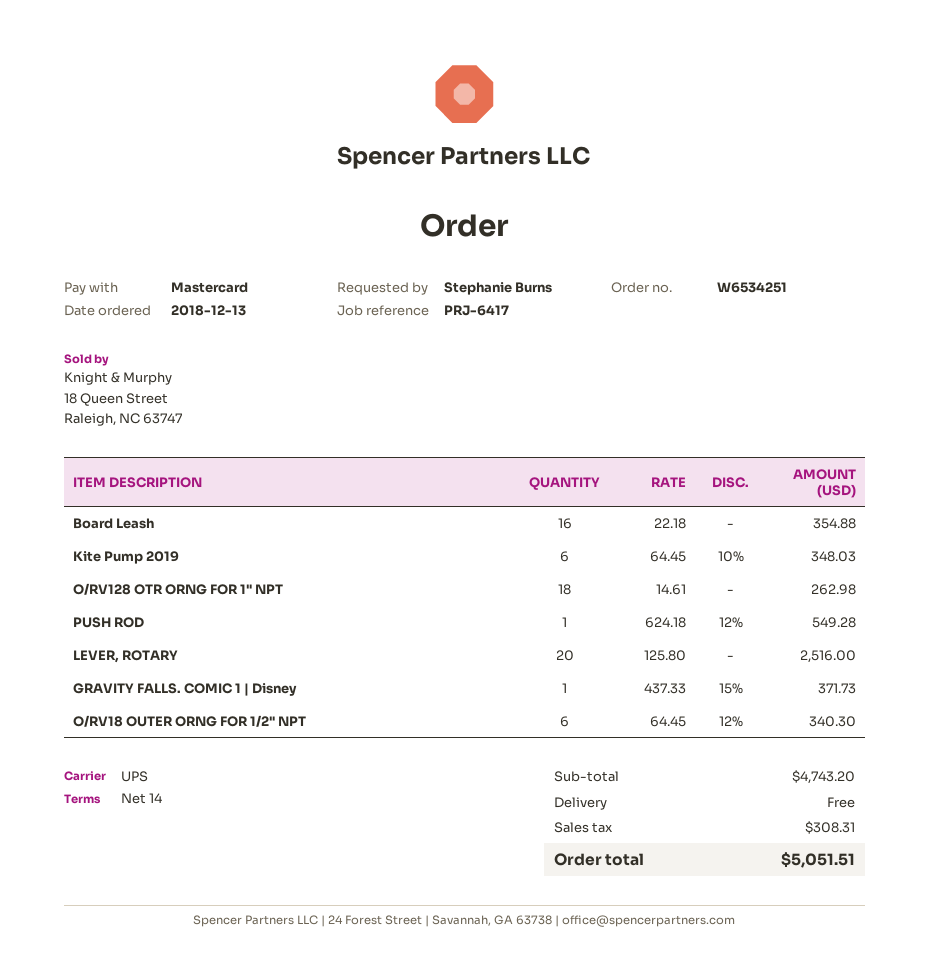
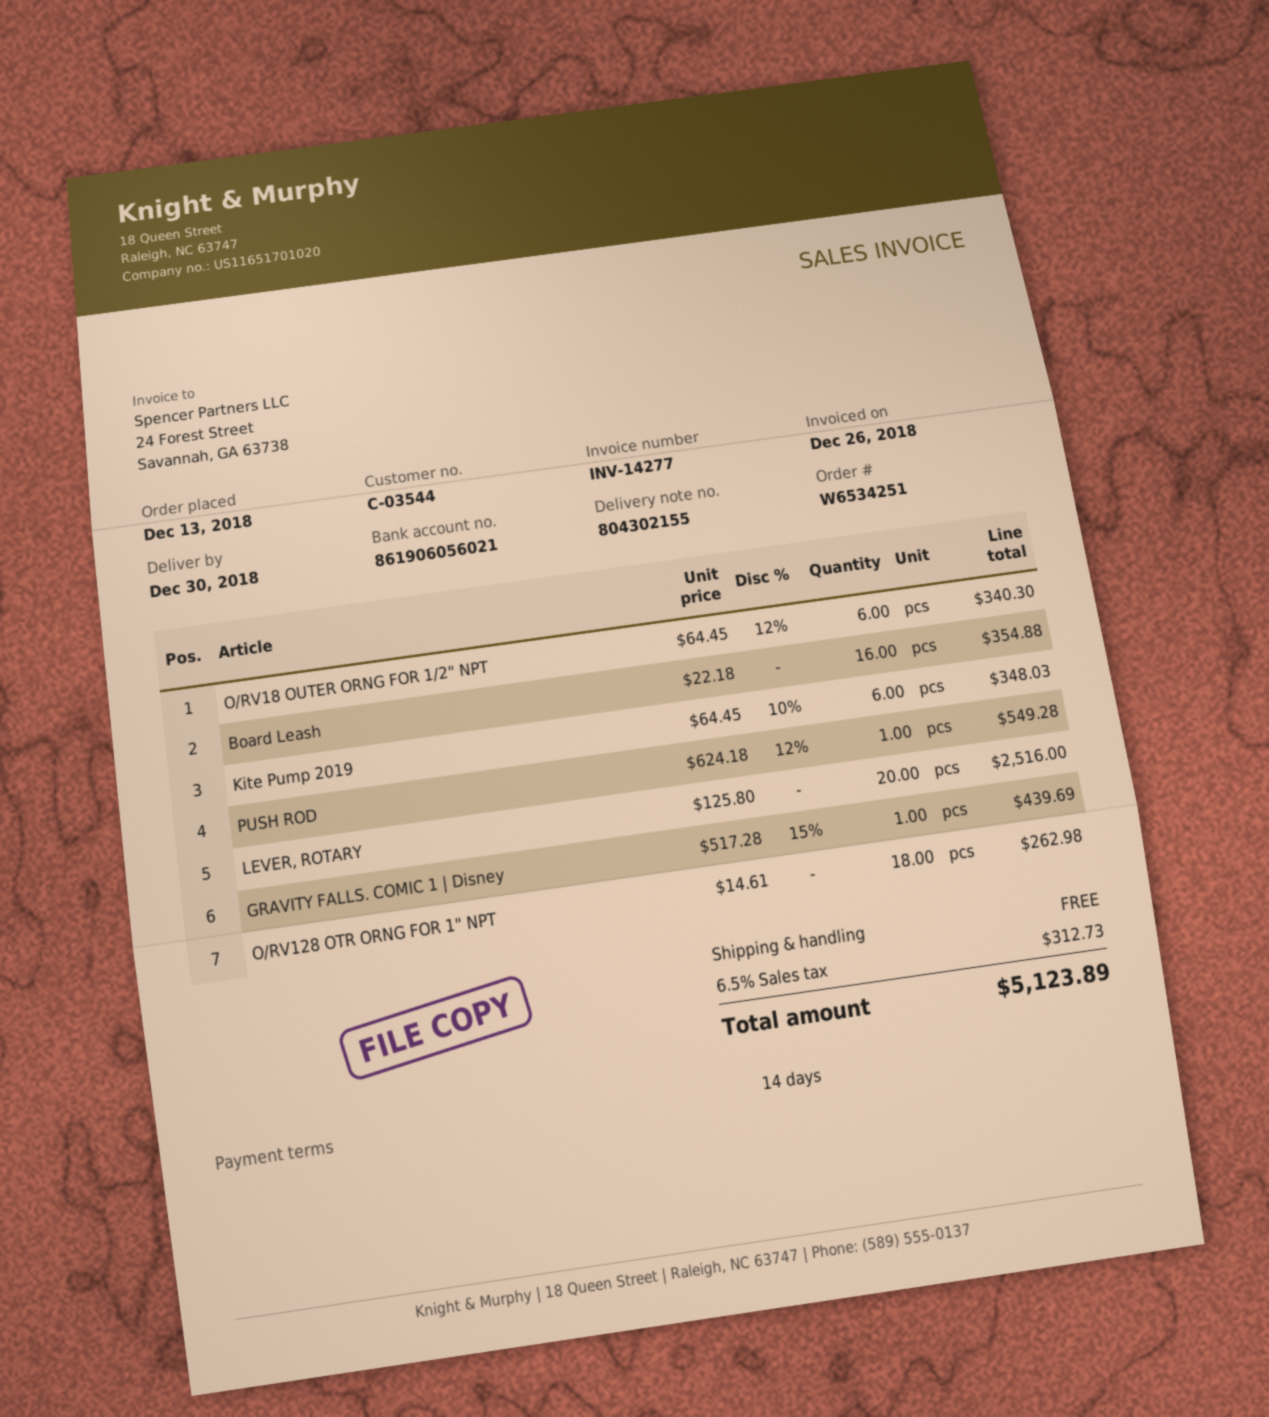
GRAVITY FALLS. COMIC 1 | Disney: 1 x 437.33 - 15% = 371.73 -> 1 x 517.28 - 15% = 439.69
tax: 308.31 -> 312.73
total: 5051.51 -> 5123.89

